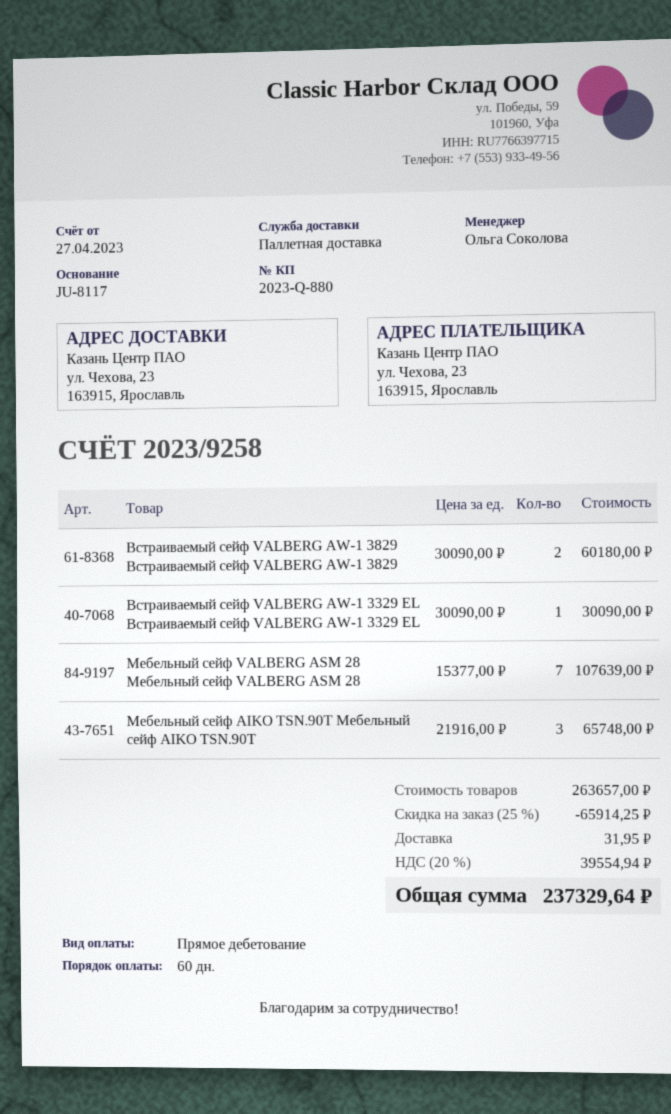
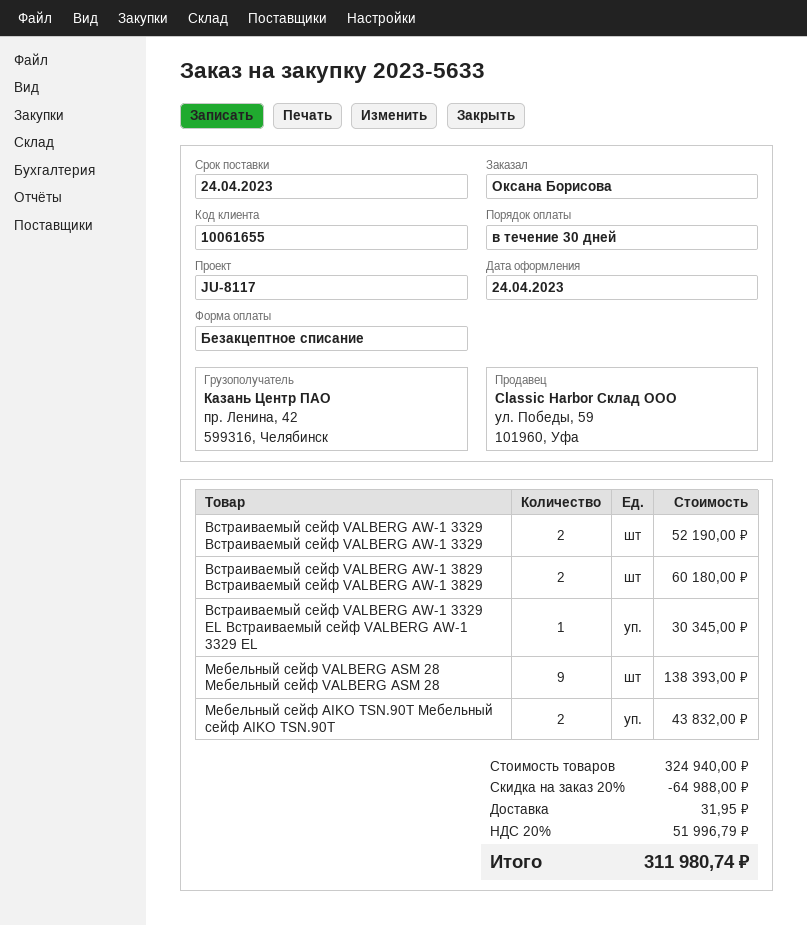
payment terms: 60 days -> 30 days
ship to: ул. Чехова, 23, 163915, Ярославль -> пр. Ленина, 42, 599316, Челябинск
Встраиваемый сейф VALBERG AW-1 3329 EL Встраиваемый сейф VALBERG AW-1 3329 EL: 1 for 30090.00 -> 1 for 30345.00
Мебельный сейф VALBERG ASM 28 Мебельный сейф VALBERG ASM 28: 7 for 107639.00 -> 9 for 138393.00
Мебельный сейф AIKO TSN.90T Мебельный сейф AIKO TSN.90T: 3 for 65748.00 -> 2 for 43832.00
Встраиваемый сейф VALBERG AW-1 3329 Встраиваемый сейф VALBERG AW-1 3329: none -> 2 for 52190.00
subtotal: 263657.00 -> 324940.00
discount: 25% = 65914.25 -> 20% = 64988.00
tax: 20% = 39554.94 -> 20% = 51996.79
total: 237329.64 -> 311980.74

